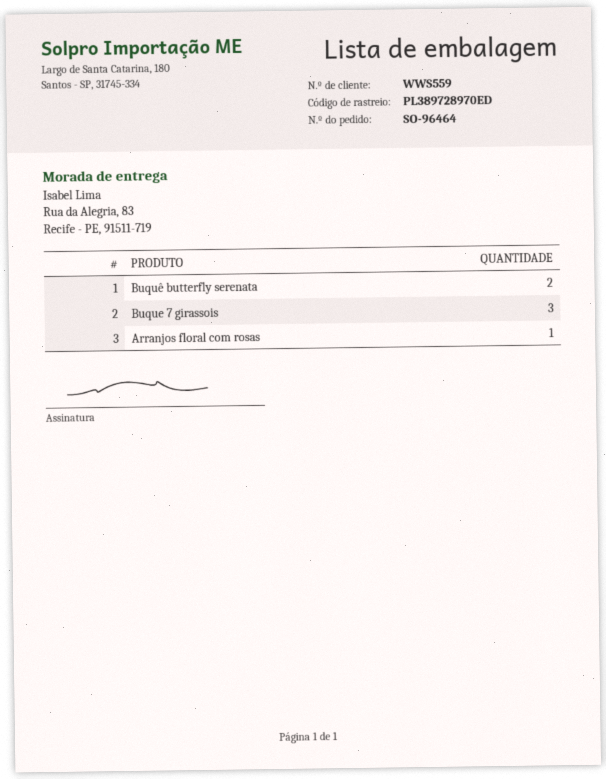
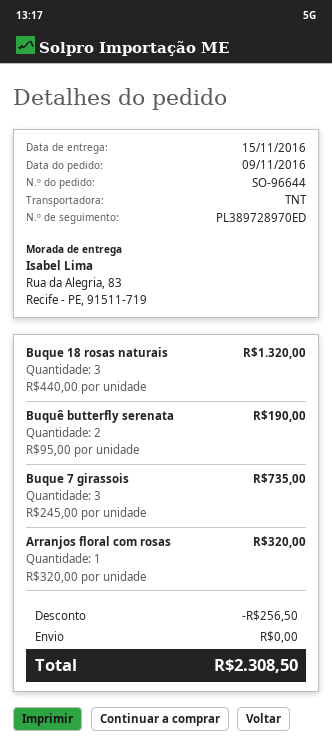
order number: SO-96464 -> SO-96644
Buque 18 rosas naturais: none -> 3

